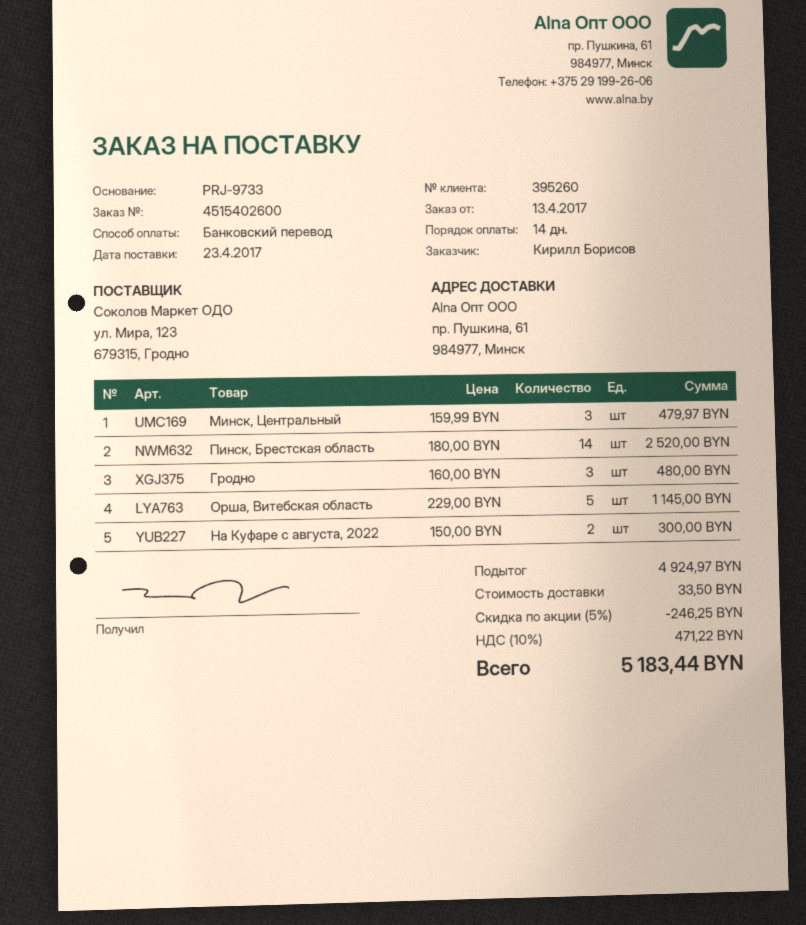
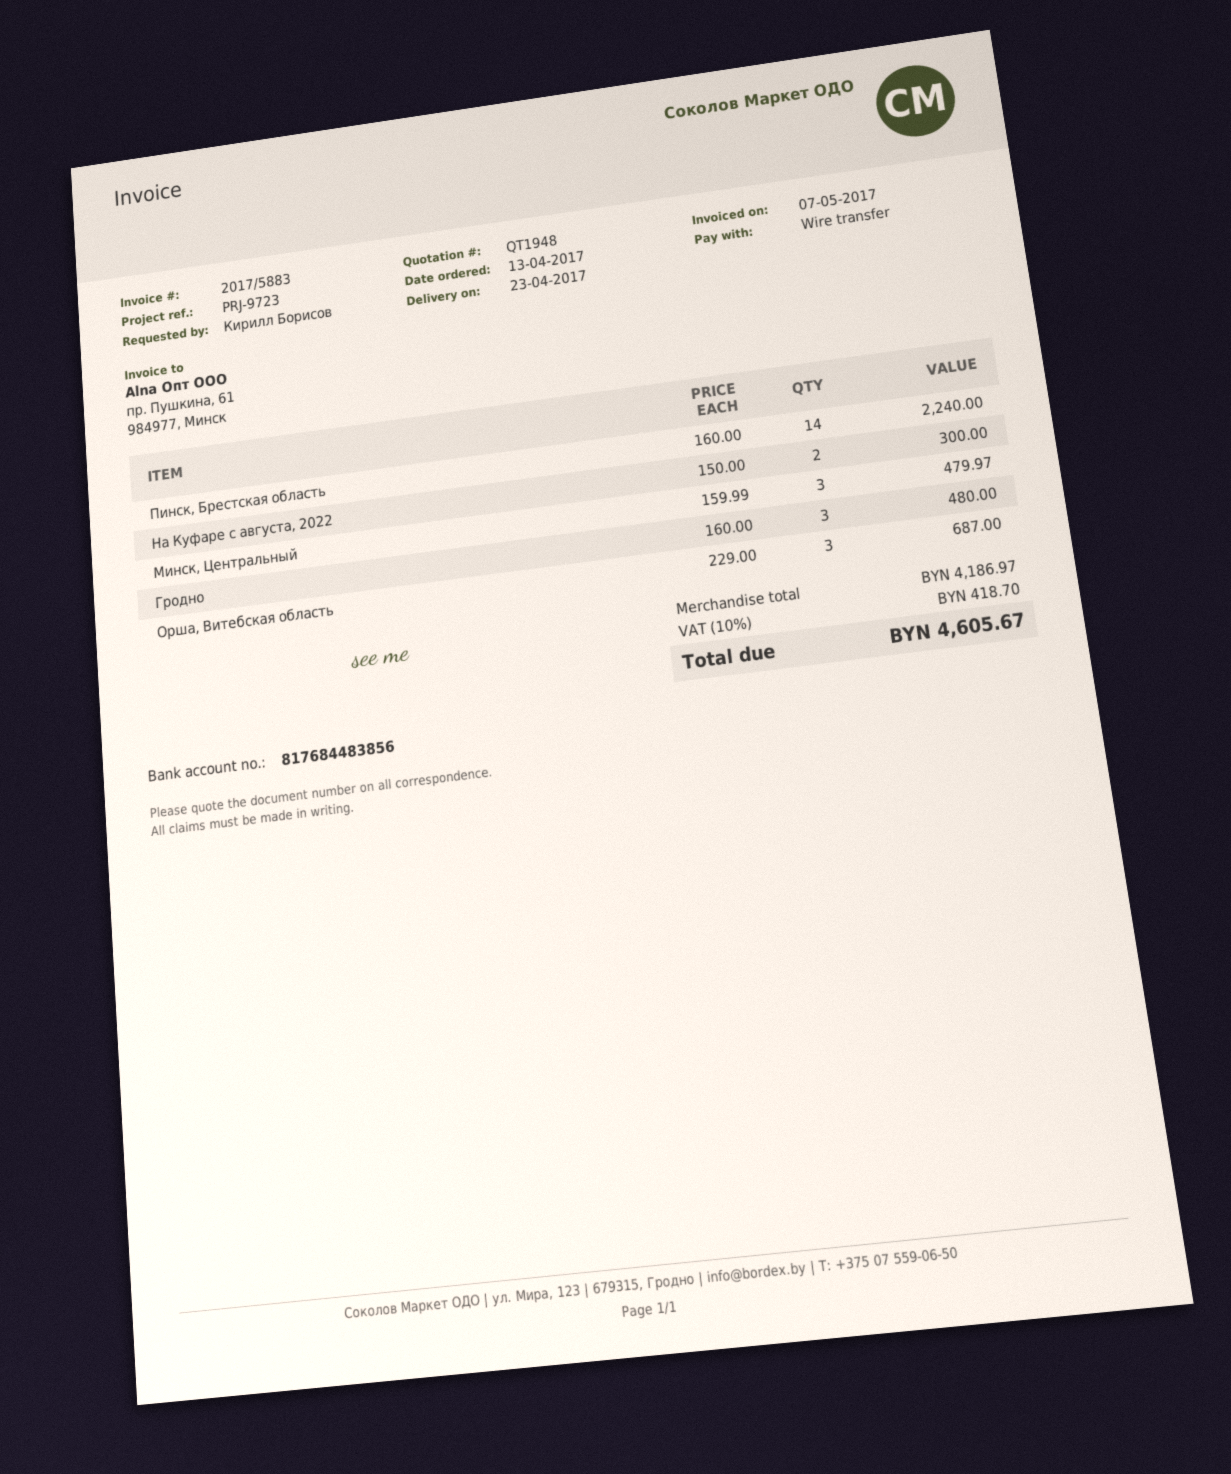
reference: PRJ-9733 -> PRJ-9723
Пинск, Брестская область: 14 x 180.00 = 2520.00 -> 14 x 160.00 = 2240.00
Орша, Витебская область: 5 x 229.00 = 1145.00 -> 3 x 229.00 = 687.00
subtotal: 4924.97 -> 4186.97
discount: 5% = 246.25 -> none
shipping: 33.50 -> none
tax: 10% = 471.22 -> 10% = 418.70
total: 5183.44 -> 4605.67

